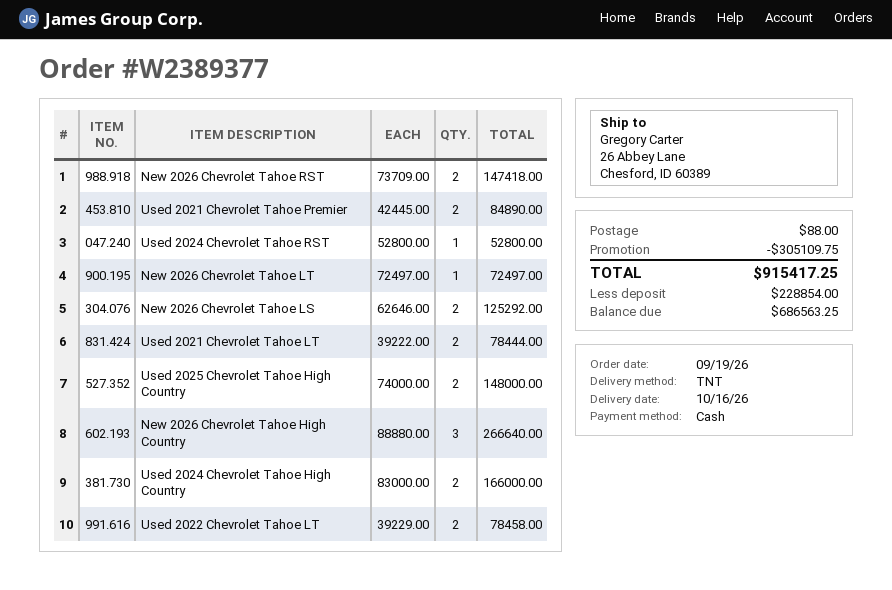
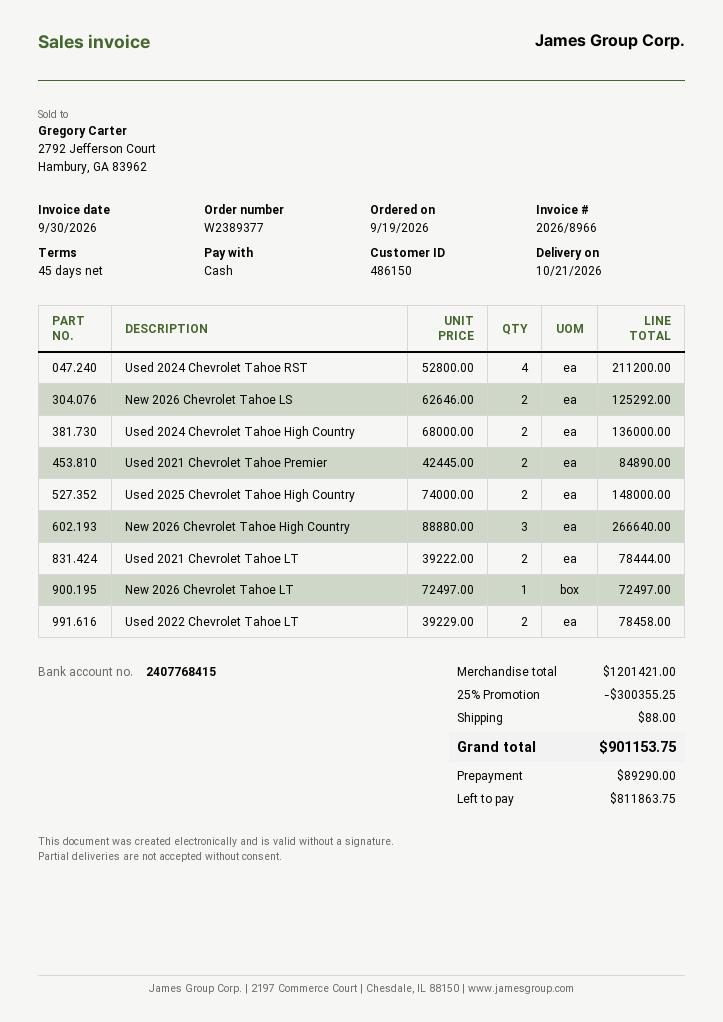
delivery date: 2026-10-16 -> 2026-10-21
New 2026 Chevrolet Tahoe RST: 2 x 73709.00 = 147418.00 -> none
Used 2024 Chevrolet Tahoe RST: 1 x 52800.00 = 52800.00 -> 4 x 52800.00 = 211200.00
Used 2024 Chevrolet Tahoe High Country: 2 x 83000.00 = 166000.00 -> 2 x 68000.00 = 136000.00
discount: 305109.75 -> 300355.25
total: 915417.25 -> 901153.75
deposit: 228854.00 -> 89290.00
balance: 686563.25 -> 811863.75

